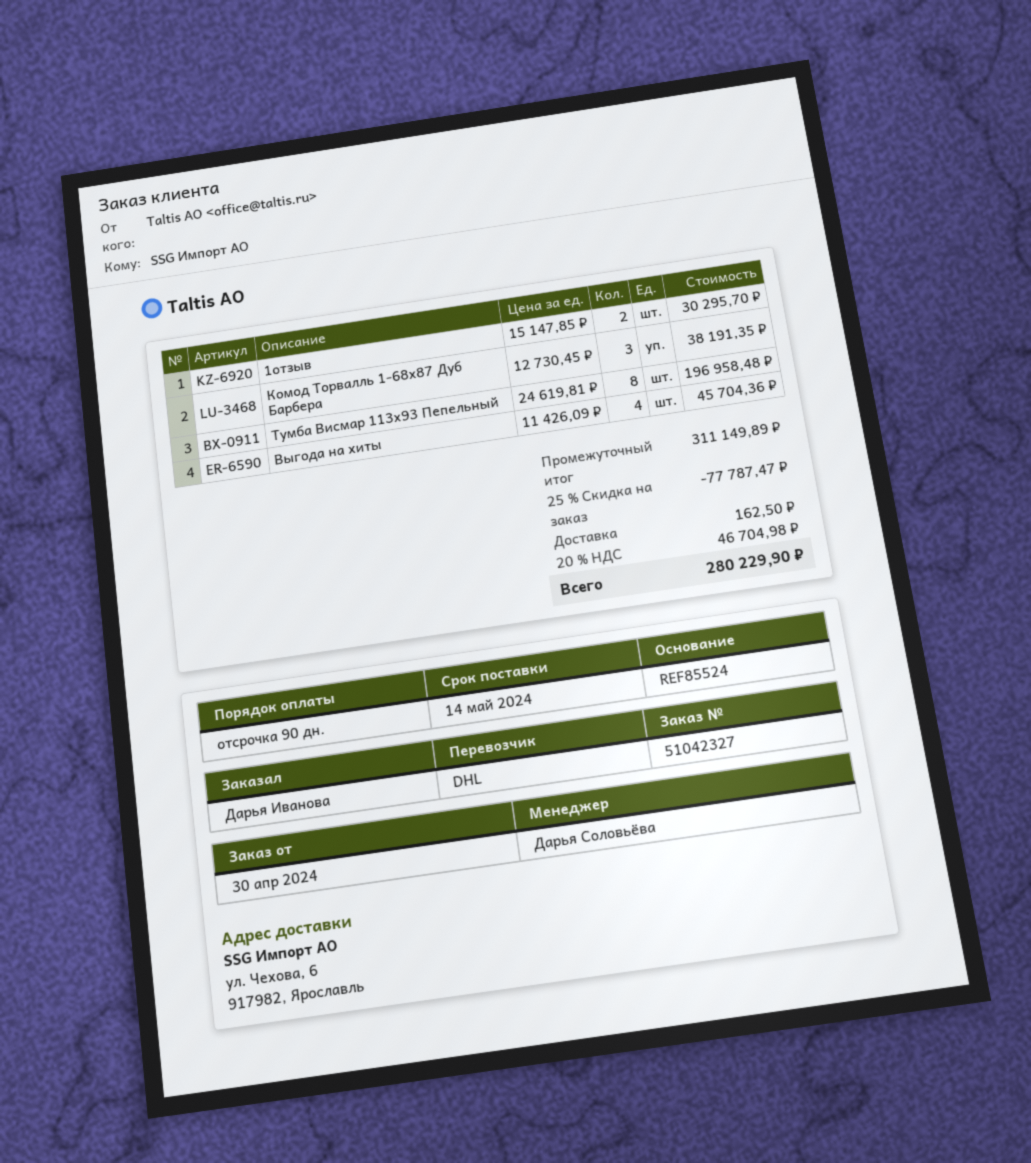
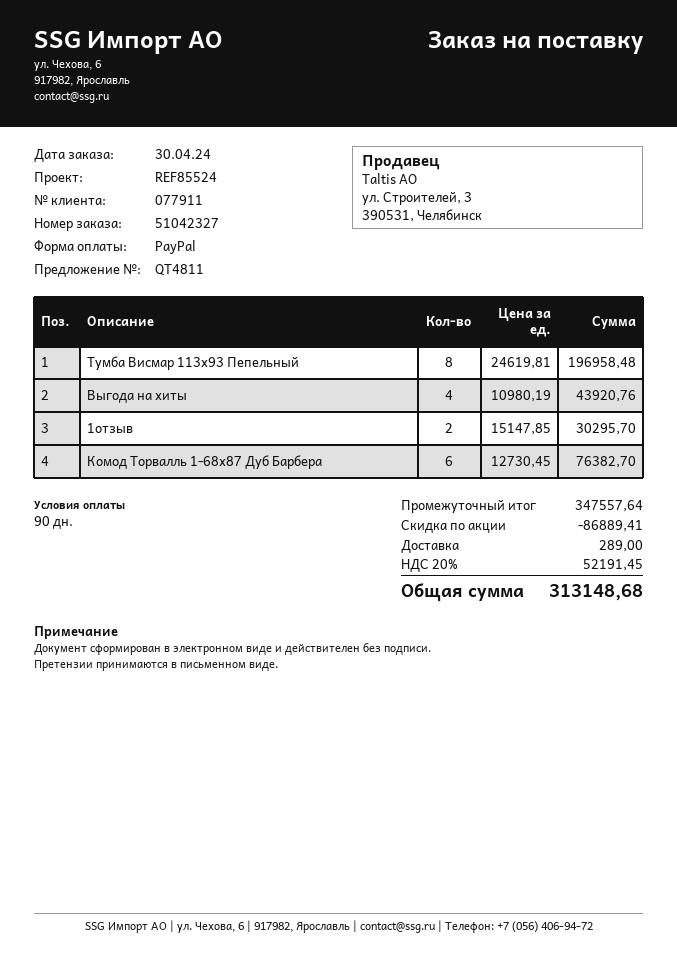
Комод Торвалль 1-68x87 Дуб Барбера: 3 x 12730.45 = 38191.35 -> 6 x 12730.45 = 76382.70
Выгода на хиты: 4 x 11426.09 = 45704.36 -> 4 x 10980.19 = 43920.76
subtotal: 311149.89 -> 347557.64
discount: 77787.47 -> 86889.41
shipping: 162.50 -> 289.00
tax: 20% = 46704.98 -> 20% = 52191.45
total: 280229.90 -> 313148.68

